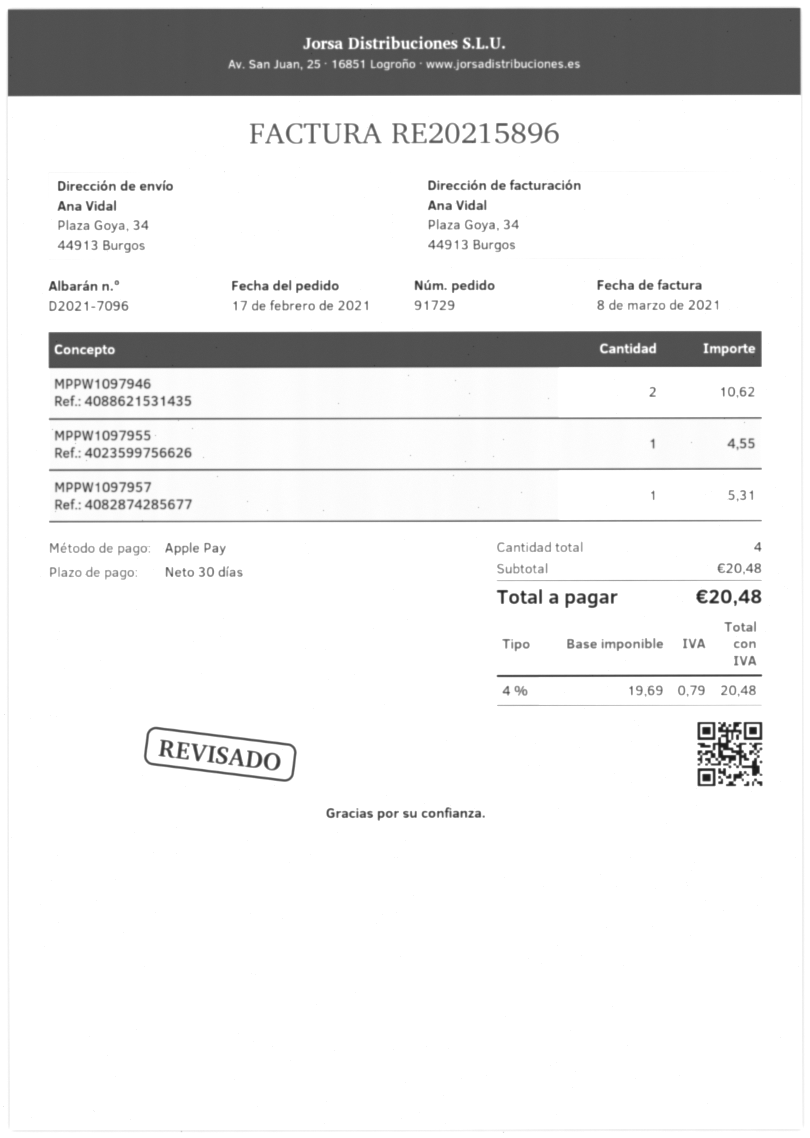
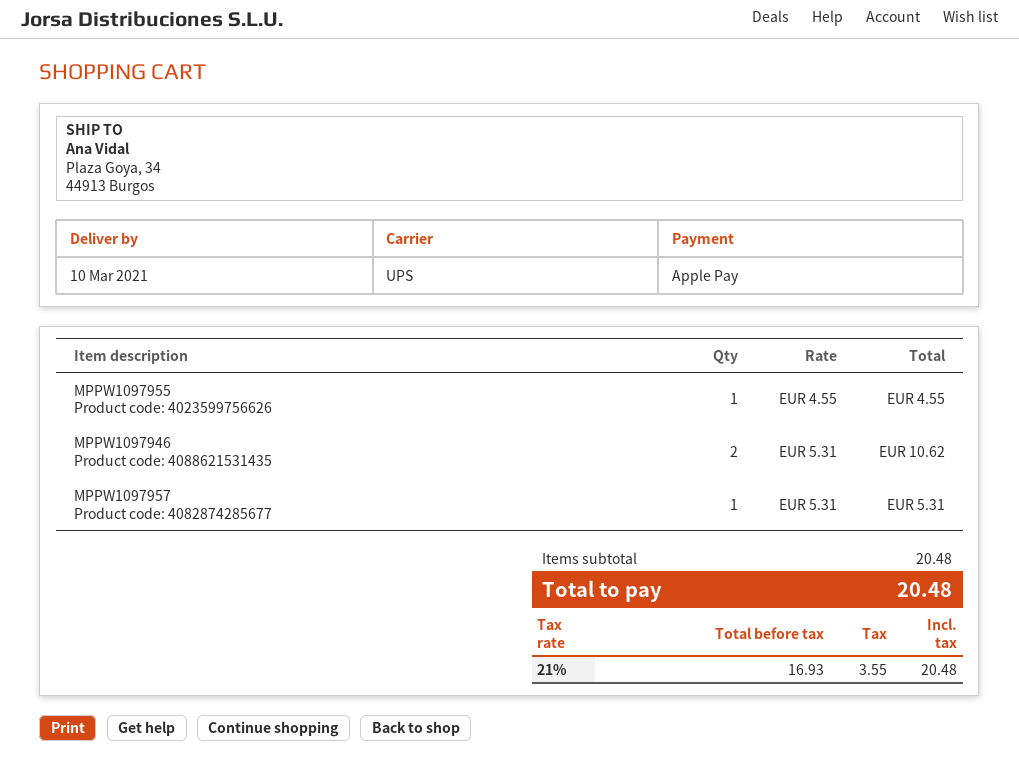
net: 19.69 -> 16.93
tax: 4% = 0.79 -> 21% = 3.55

